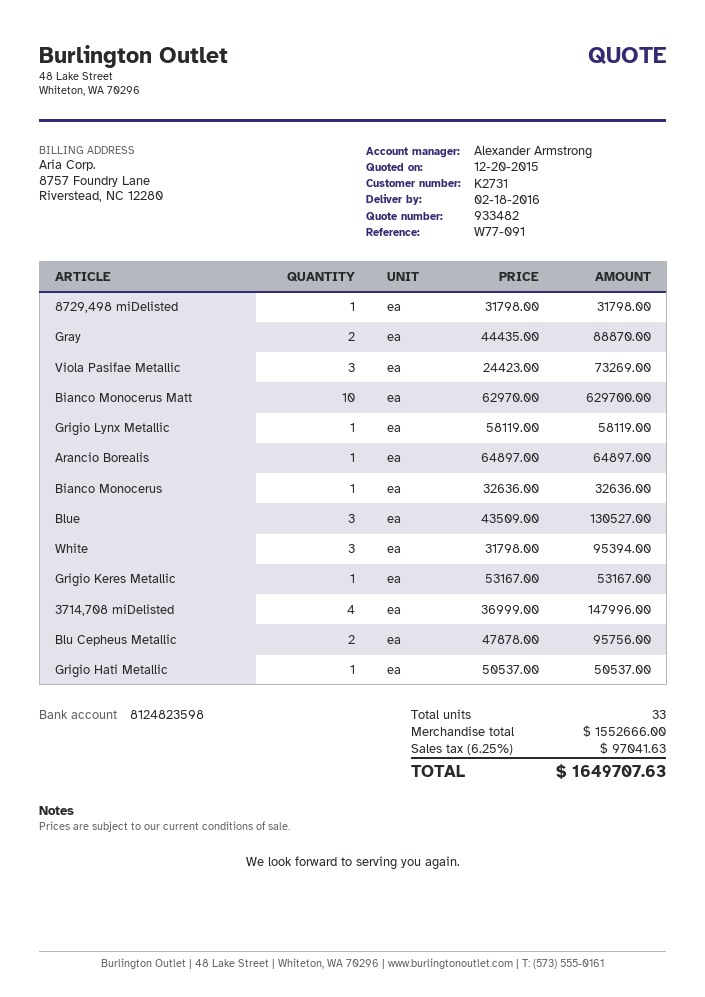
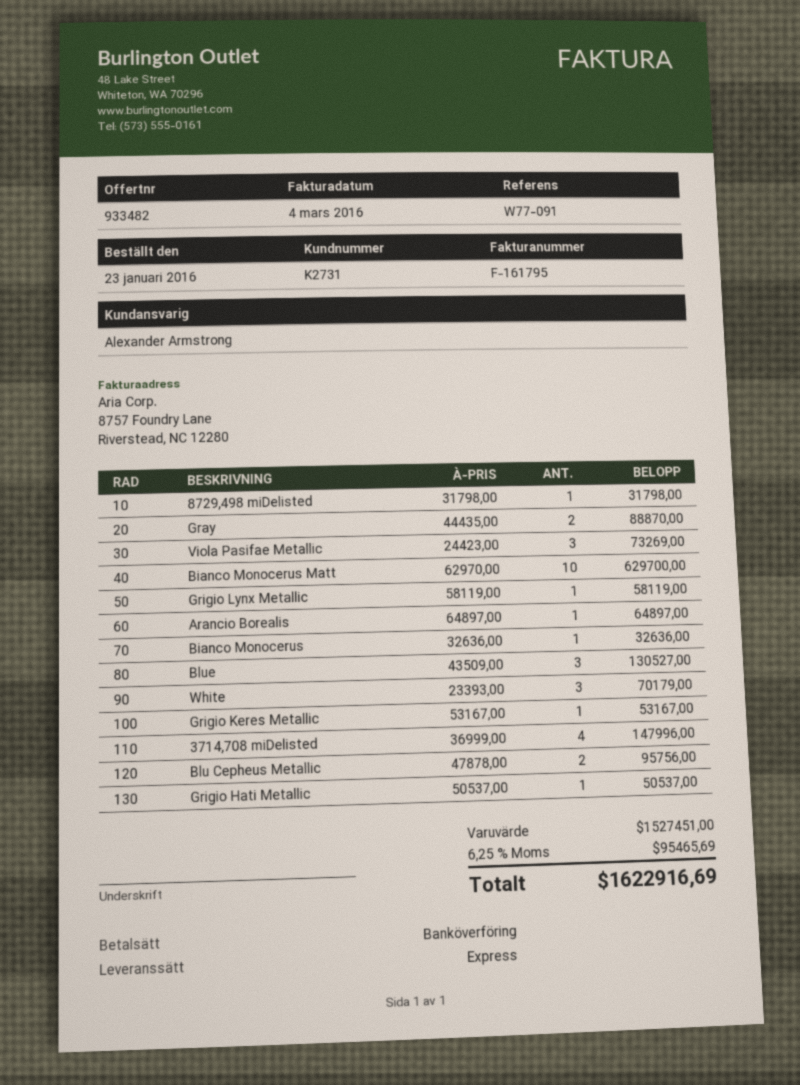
White: 3 x 31798.00 = 95394.00 -> 3 x 23393.00 = 70179.00
subtotal: 1552666.00 -> 1527451.00
tax: 6.25% = 97041.63 -> 6.25% = 95465.69
total: 1649707.63 -> 1622916.69

